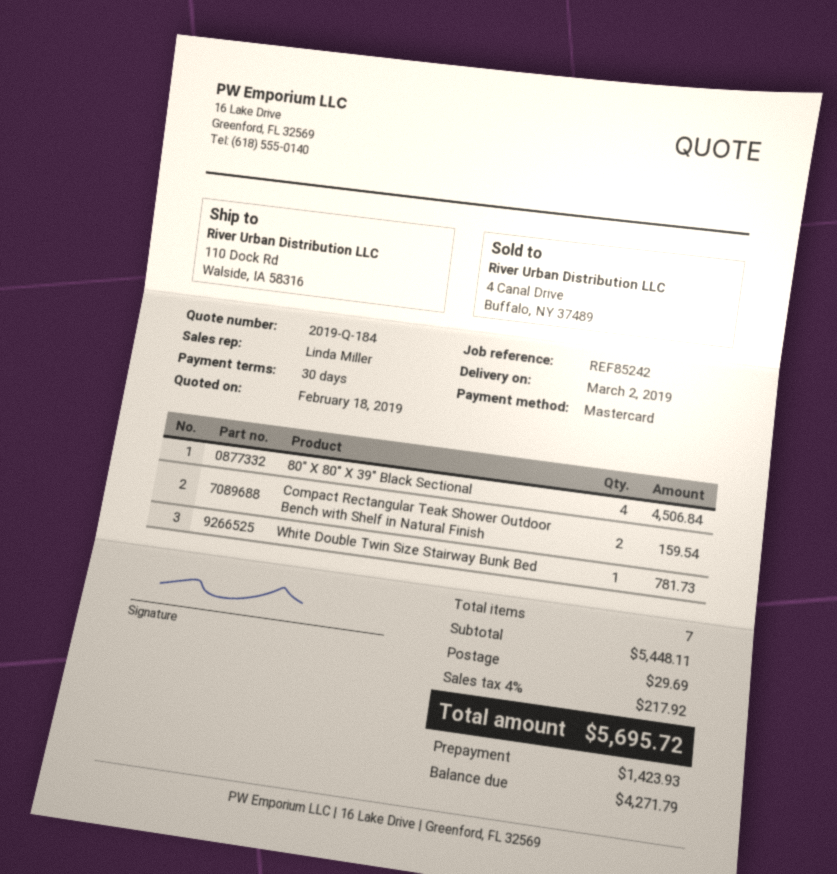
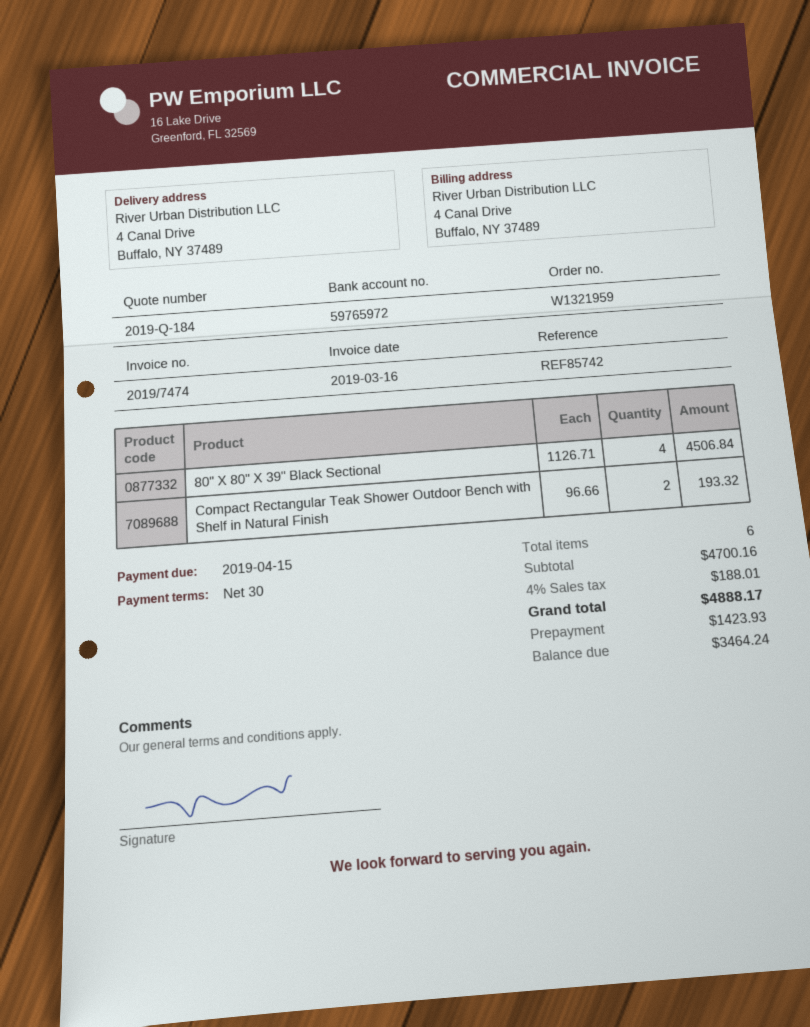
reference: REF85242 -> REF85742
ship to: 110 Dock Rd, Walside, IA 58316 -> 4 Canal Drive, Buffalo, NY 37489
Compact Rectangular Teak Shower Outdoor Bench with Shelf in Natural Finish: 2 for 159.54 -> 2 for 193.32
White Double Twin Size Stairway Bunk Bed: 1 for 781.73 -> none
total quantity: 7 -> 6
subtotal: 5448.11 -> 4700.16
shipping: 29.69 -> none
tax: 4% = 217.92 -> 4% = 188.01
total: 5695.72 -> 4888.17
balance: 4271.79 -> 3464.24

